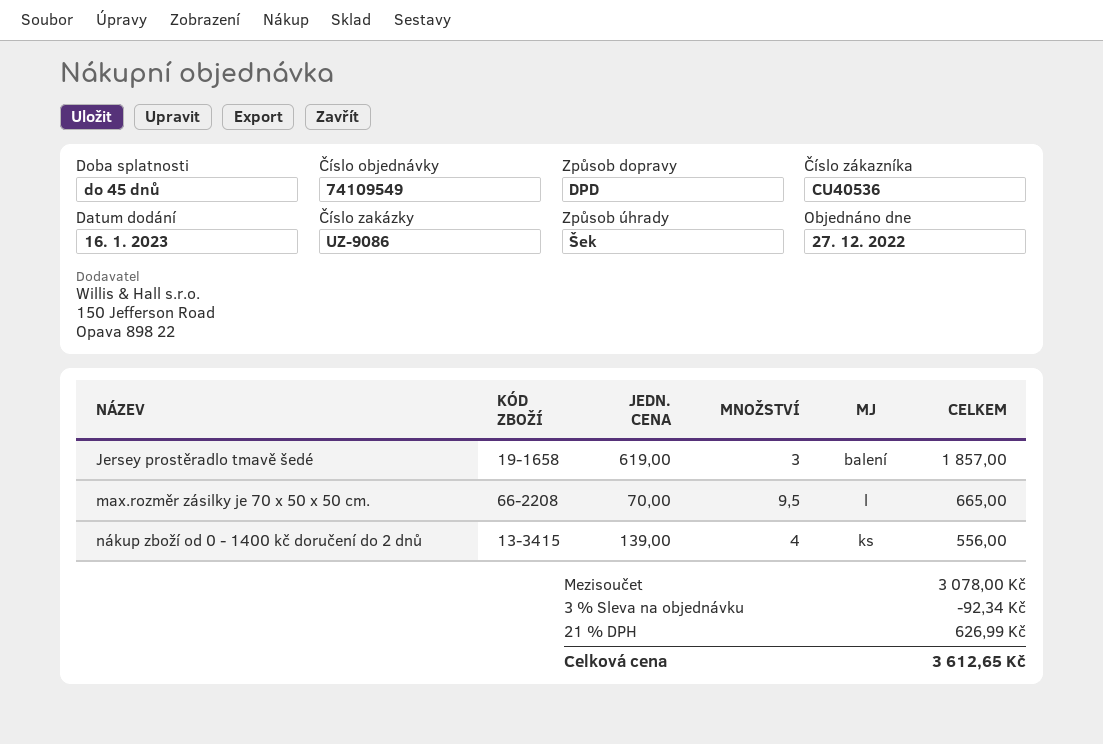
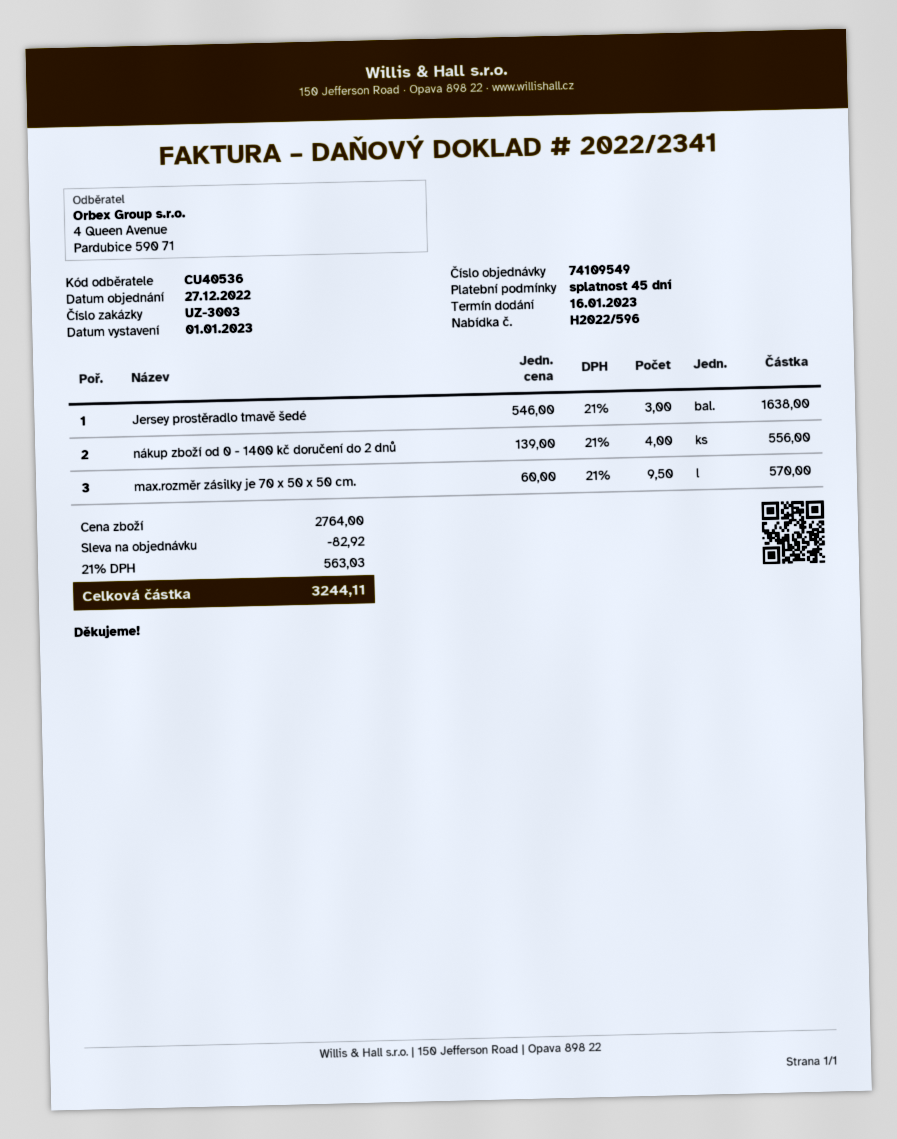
reference: UZ-9086 -> UZ-3003
Jersey prostěradlo tmavě šedé: 3 x 619.00 = 1857.00 -> 3 x 546.00 = 1638.00
max.rozměr zásilky je 70 x 50 x 50 cm.: 9.5 x 70.00 = 665.00 -> 9.5 x 60.00 = 570.00
subtotal: 3078.00 -> 2764.00
discount: 92.34 -> 82.92
tax: 21% = 626.99 -> 21% = 563.03
total: 3612.65 -> 3244.11

